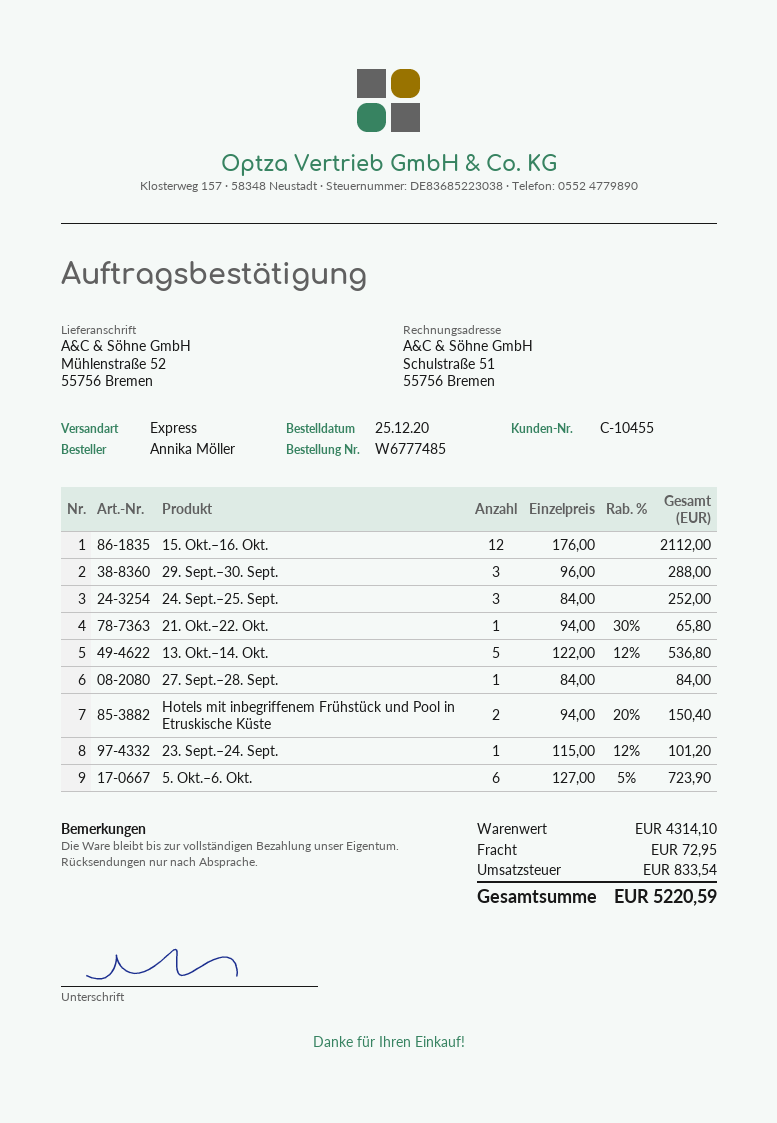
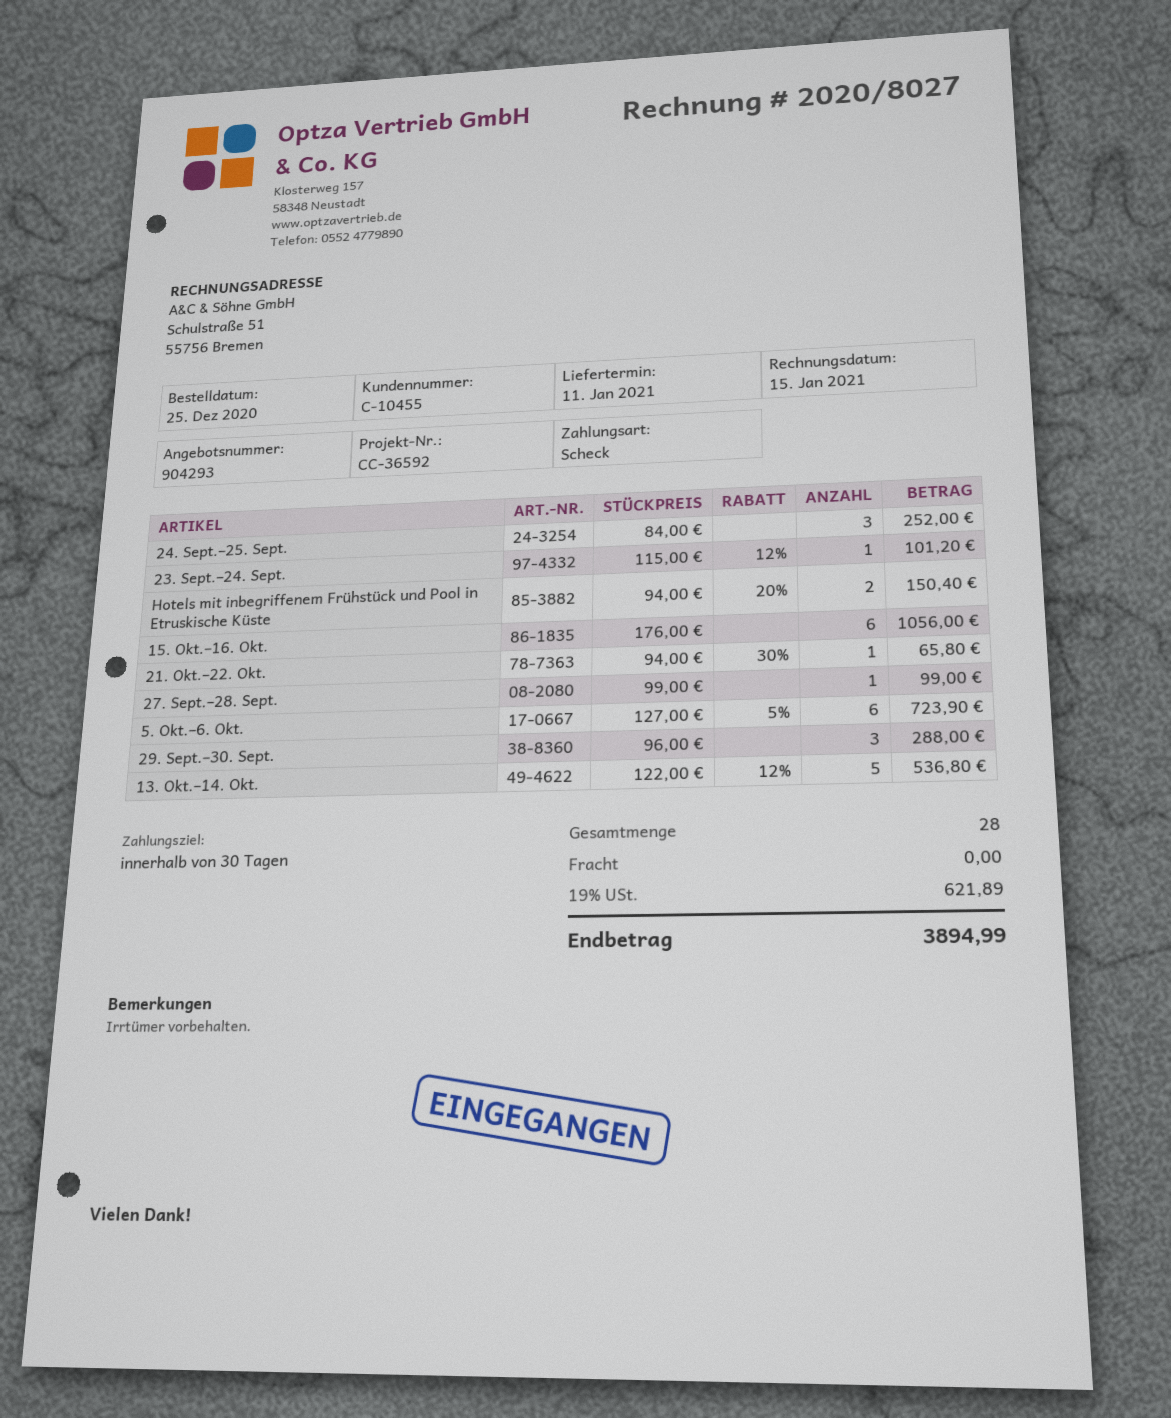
15. Okt.–16. Okt.: 12 x 176.00 = 2112.00 -> 6 x 176.00 = 1056.00
27. Sept.–28. Sept.: 1 x 84.00 = 84.00 -> 1 x 99.00 = 99.00
shipping: 72.95 -> 0.00
tax: 833.54 -> 621.89
total: 5220.59 -> 3894.99

